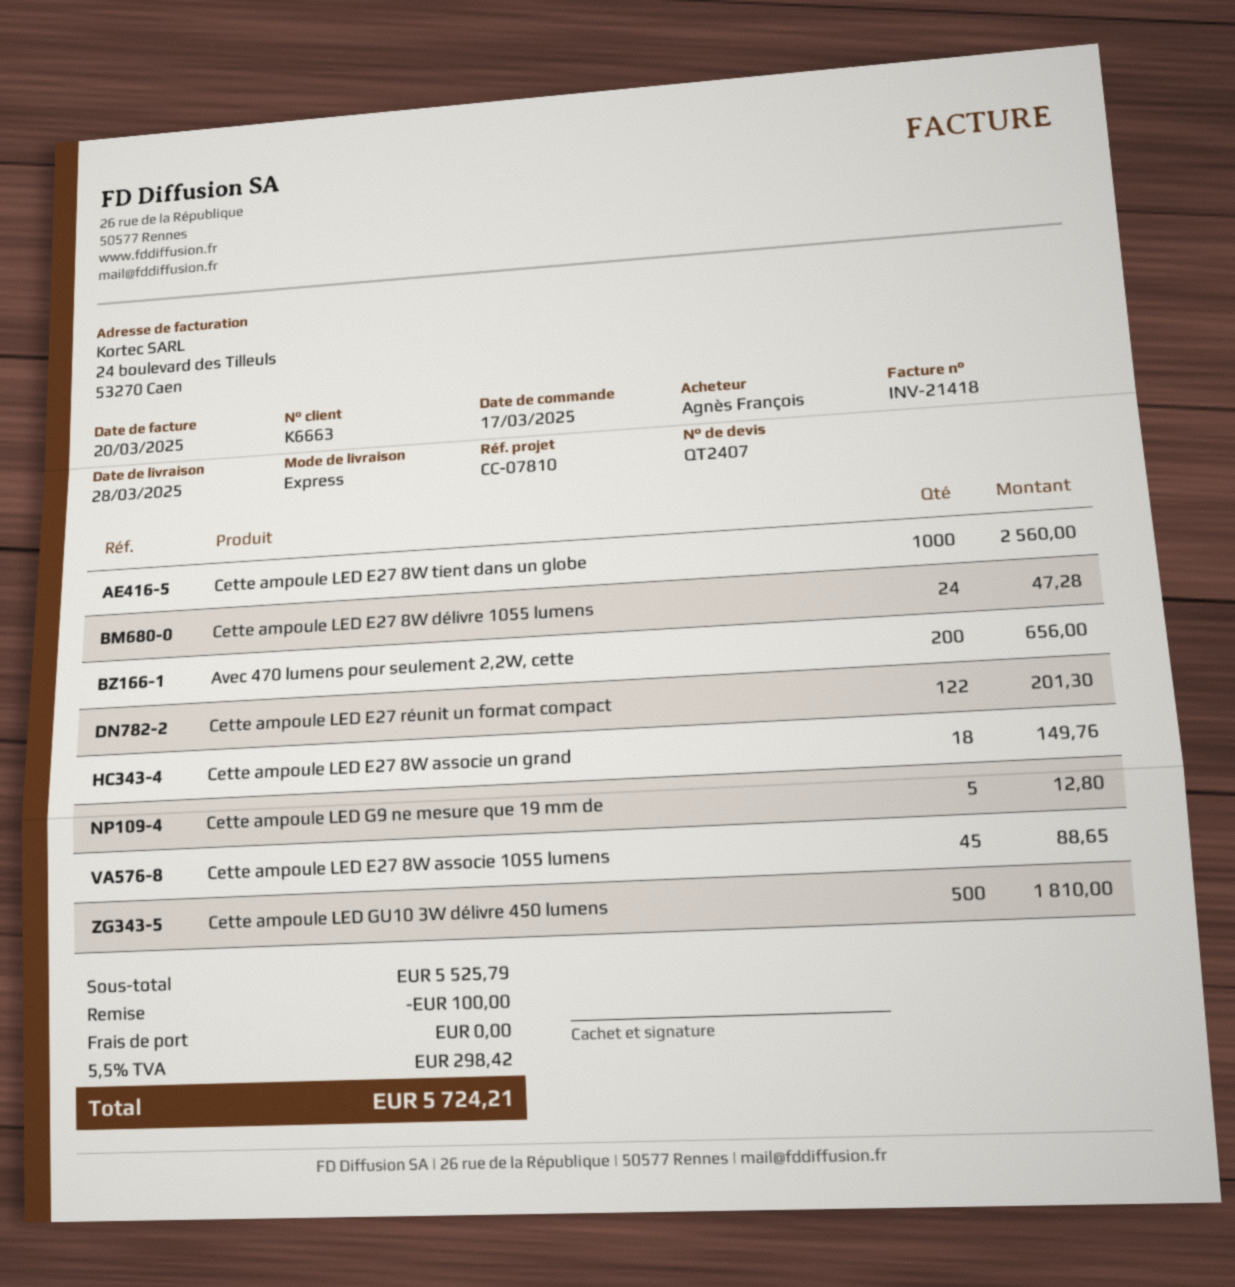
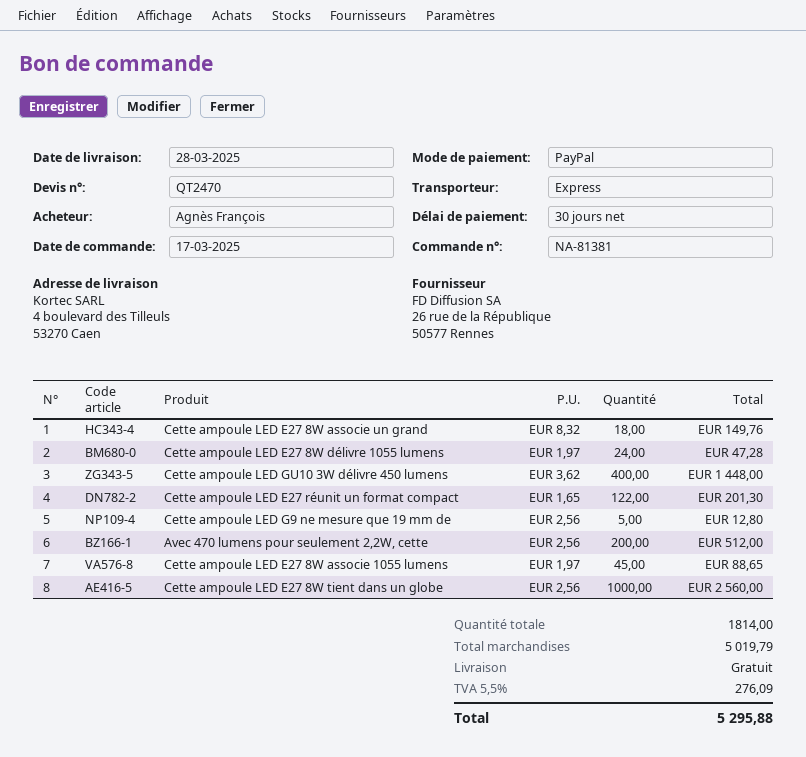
quote number: QT2407 -> QT2470
Avec 470 lumens pour seulement 2,2W, cette: 200 for 656.00 -> 200 for 512.00
Cette ampoule LED GU10 3W délivre 450 lumens: 500 for 1810.00 -> 400 for 1448.00
subtotal: 5525.79 -> 5019.79
discount: 100.00 -> none
tax: 5.5% = 298.42 -> 5.5% = 276.09
total: 5724.21 -> 5295.88

